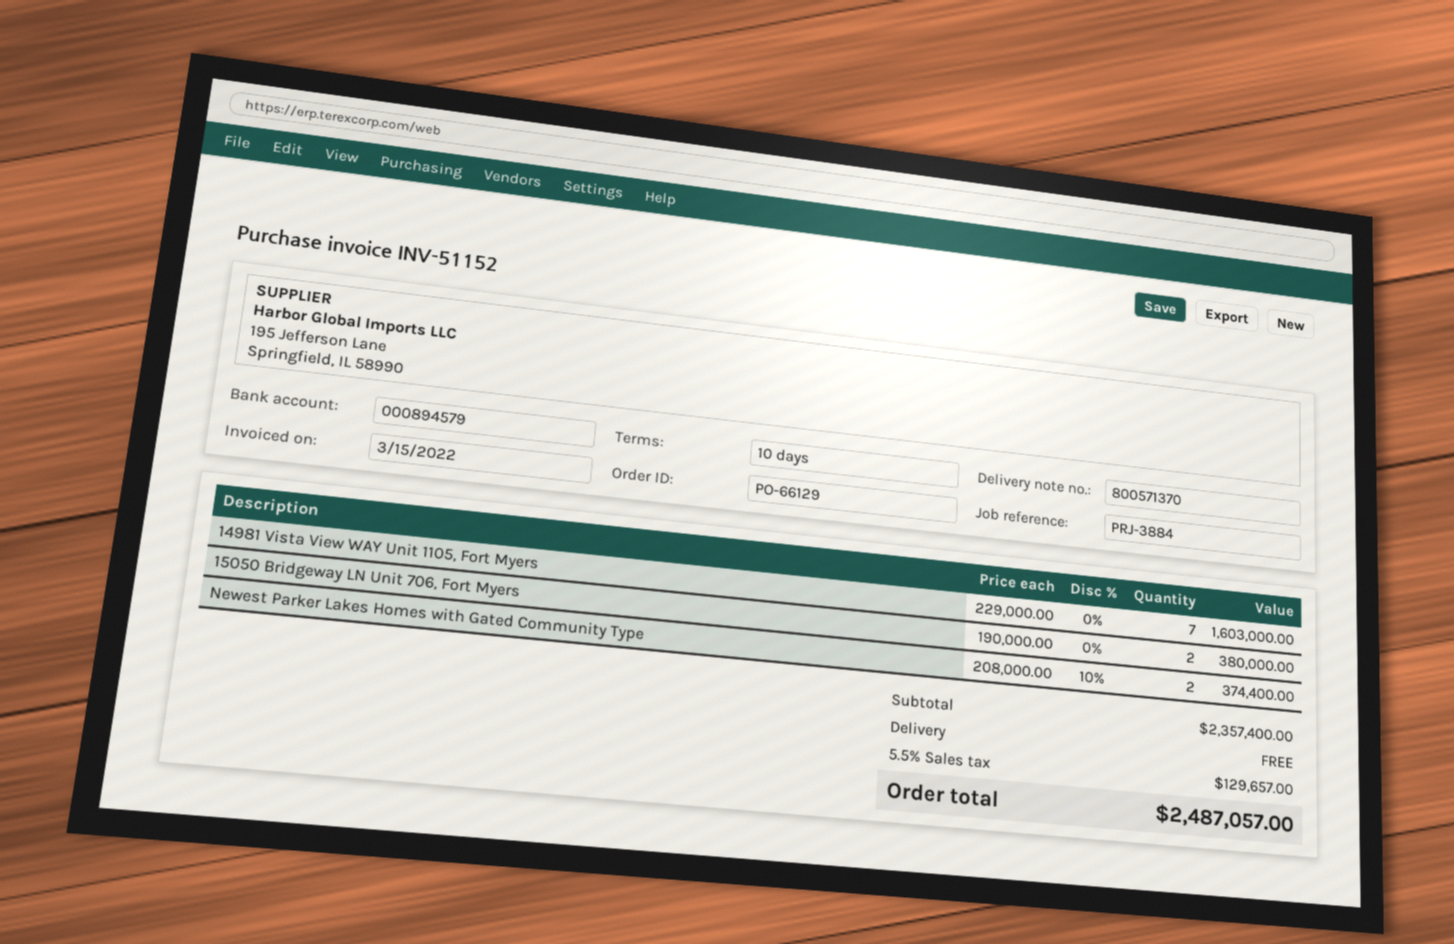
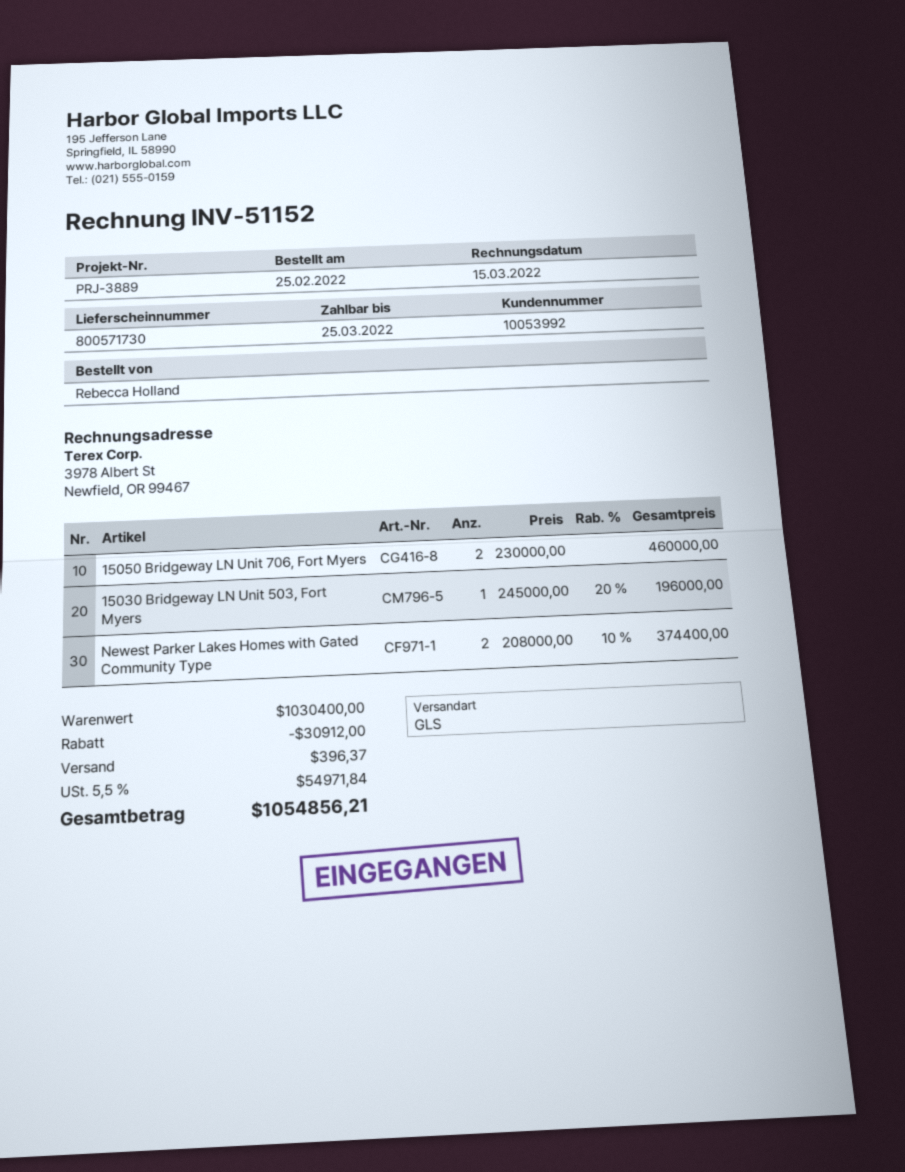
delivery note number: 800571370 -> 800571730
reference: PRJ-3884 -> PRJ-3889
14981 Vista View WAY Unit 1105, Fort Myers: 7 x 229000.00 = 1603000.00 -> none
15050 Bridgeway LN Unit 706, Fort Myers: 2 x 190000.00 = 380000.00 -> 2 x 230000.00 = 460000.00
15030 Bridgeway LN Unit 503, Fort Myers: none -> 1 x 245000.00 - 20% = 196000.00
subtotal: 2357400.00 -> 1030400.00
discount: none -> 30912.00
shipping: 0.00 -> 396.37
tax: 5.5% = 129657.00 -> 5.5% = 54971.84
total: 2487057.00 -> 1054856.21

